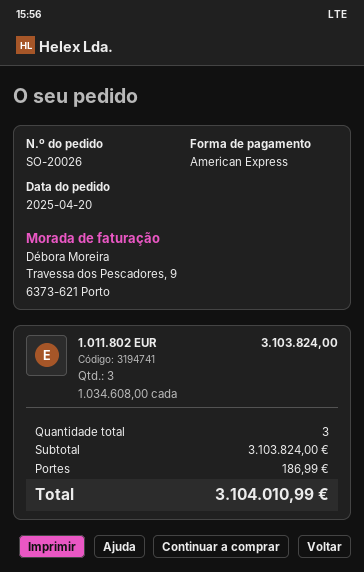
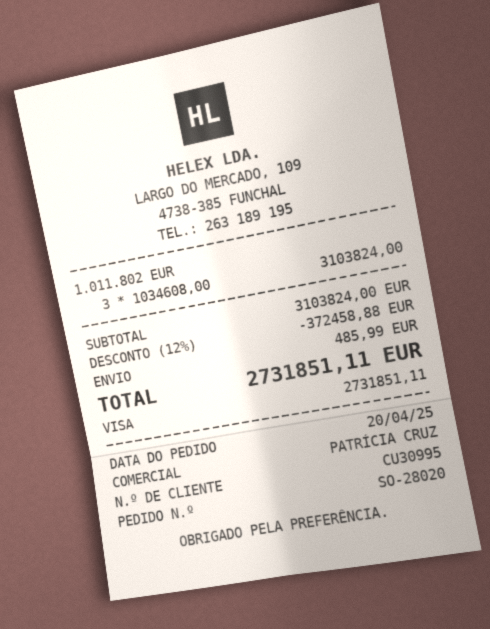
order number: SO-20026 -> SO-28020
payment method: American Express -> Visa
discount: none -> 12% = 372458.88
shipping: 186.99 -> 485.99
total: 3104010.99 -> 2731851.11

